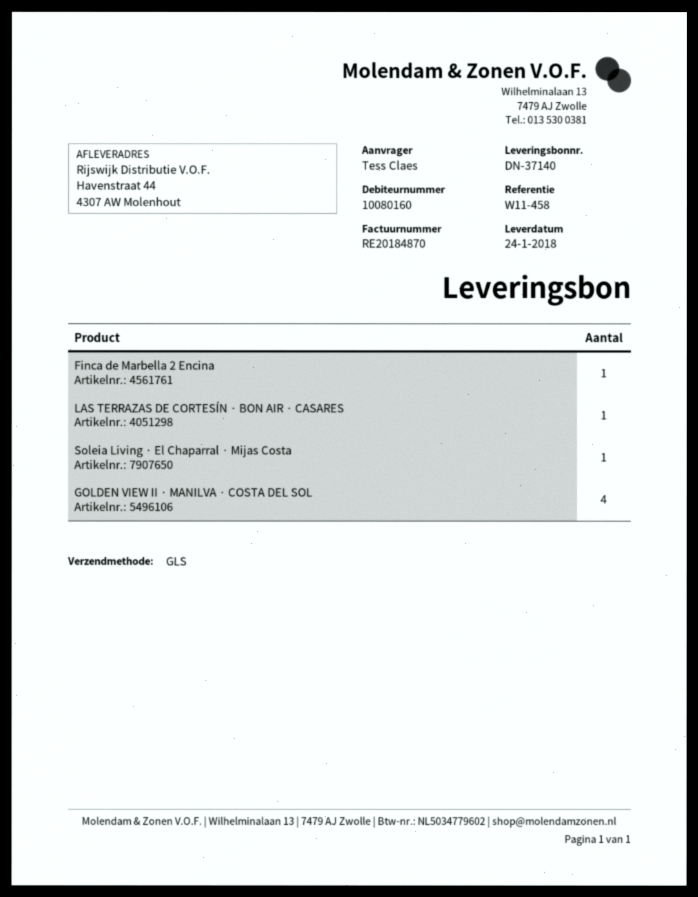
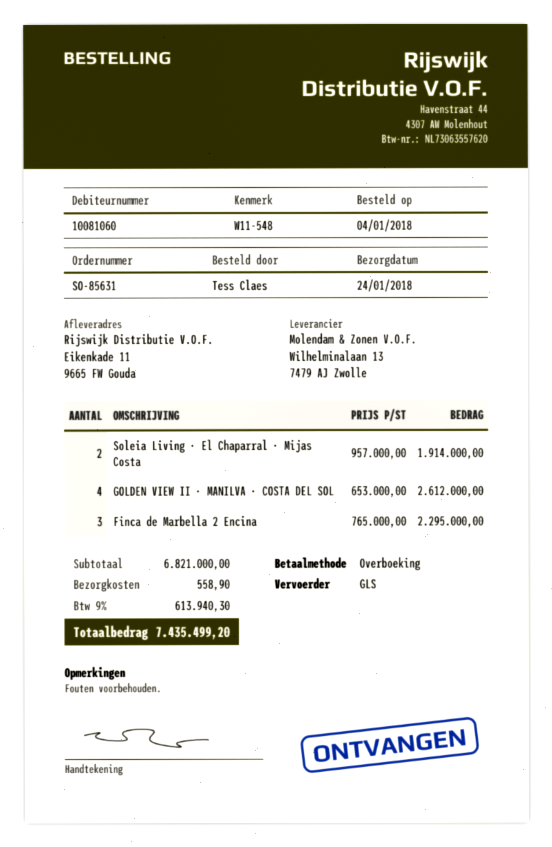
customer number: 10080160 -> 10081060
reference: W11-458 -> W11-548
ship to: Havenstraat 44, 4307 AW Molenhout -> Eikenkade 11, 9665 FW Gouda
Finca de Marbella 2 Encina: 1 -> 3
LAS TERRAZAS DE CORTESÍN · BON AIR · CASARES: 1 -> none
Soleia Living · El Chaparral · Mijas Costa: 1 -> 2

